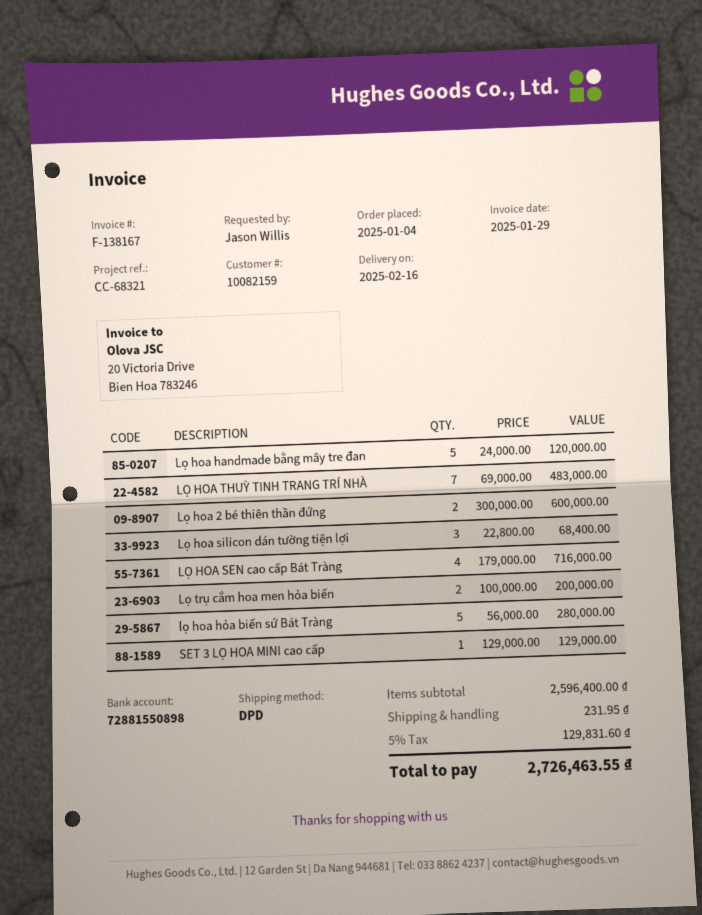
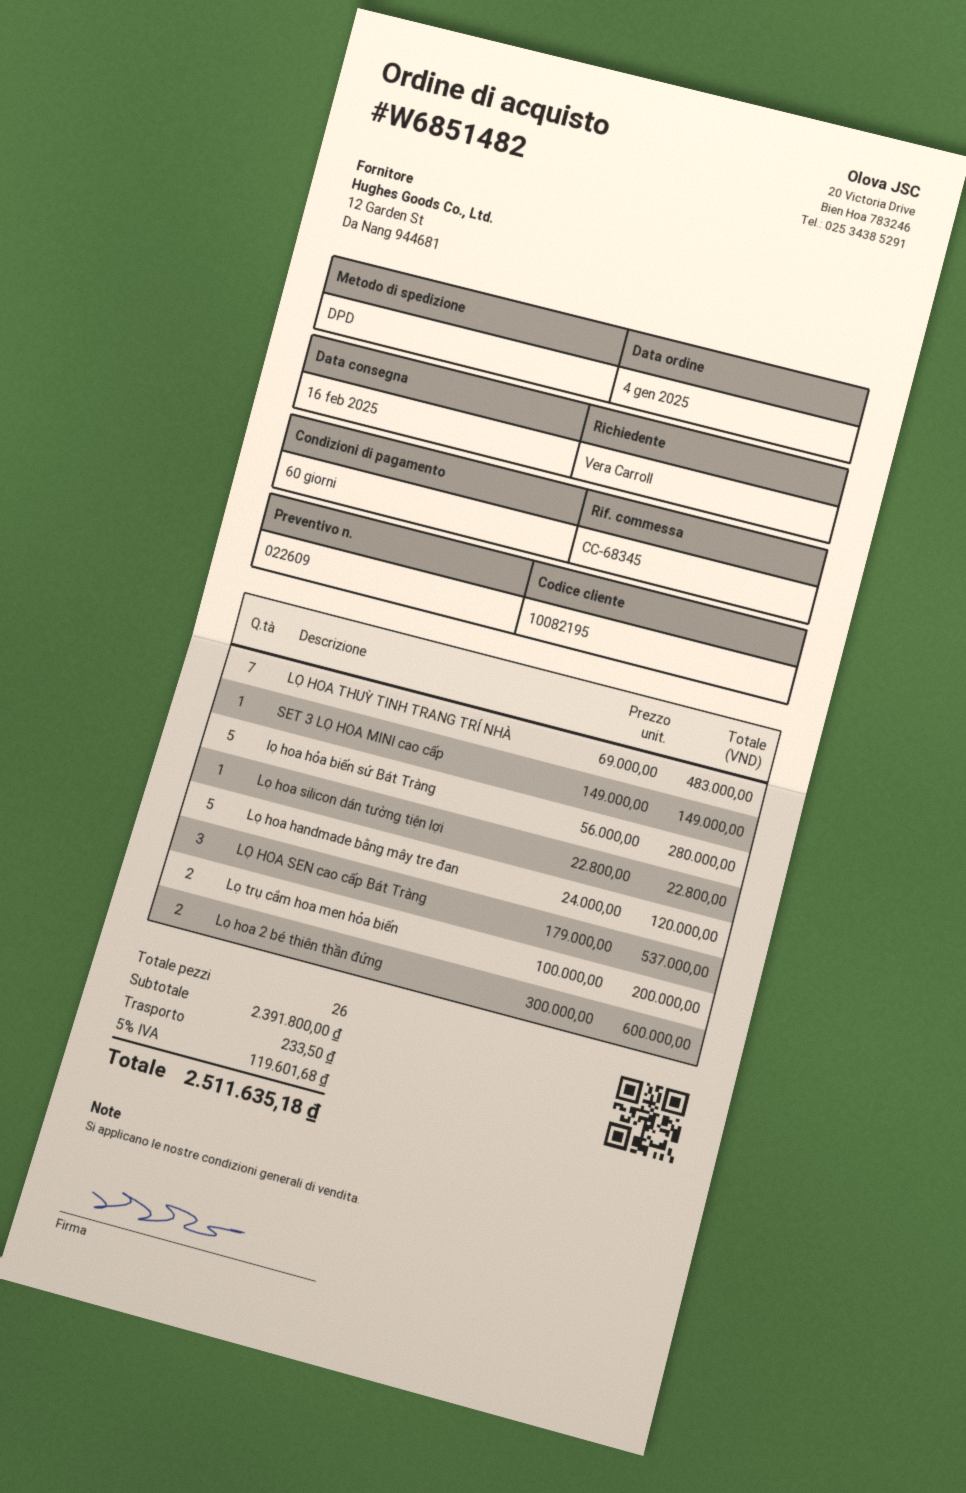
customer number: 10082159 -> 10082195
reference: CC-68321 -> CC-68345
ordered by: Jason Willis -> Vera Carroll
Lọ hoa silicon dán tường tiện lợi: 3 x 22800.00 = 68400.00 -> 1 x 22800.00 = 22800.00
LỌ HOA SEN cao cấp Bát Tràng: 4 x 179000.00 = 716000.00 -> 3 x 179000.00 = 537000.00
SET 3 LỌ HOA MINI cao cấp: 1 x 129000.00 = 129000.00 -> 1 x 149000.00 = 149000.00
subtotal: 2596400.00 -> 2391800.00
shipping: 231.95 -> 233.50
tax: 5% = 129831.60 -> 5% = 119601.68
total: 2726463.55 -> 2511635.18

